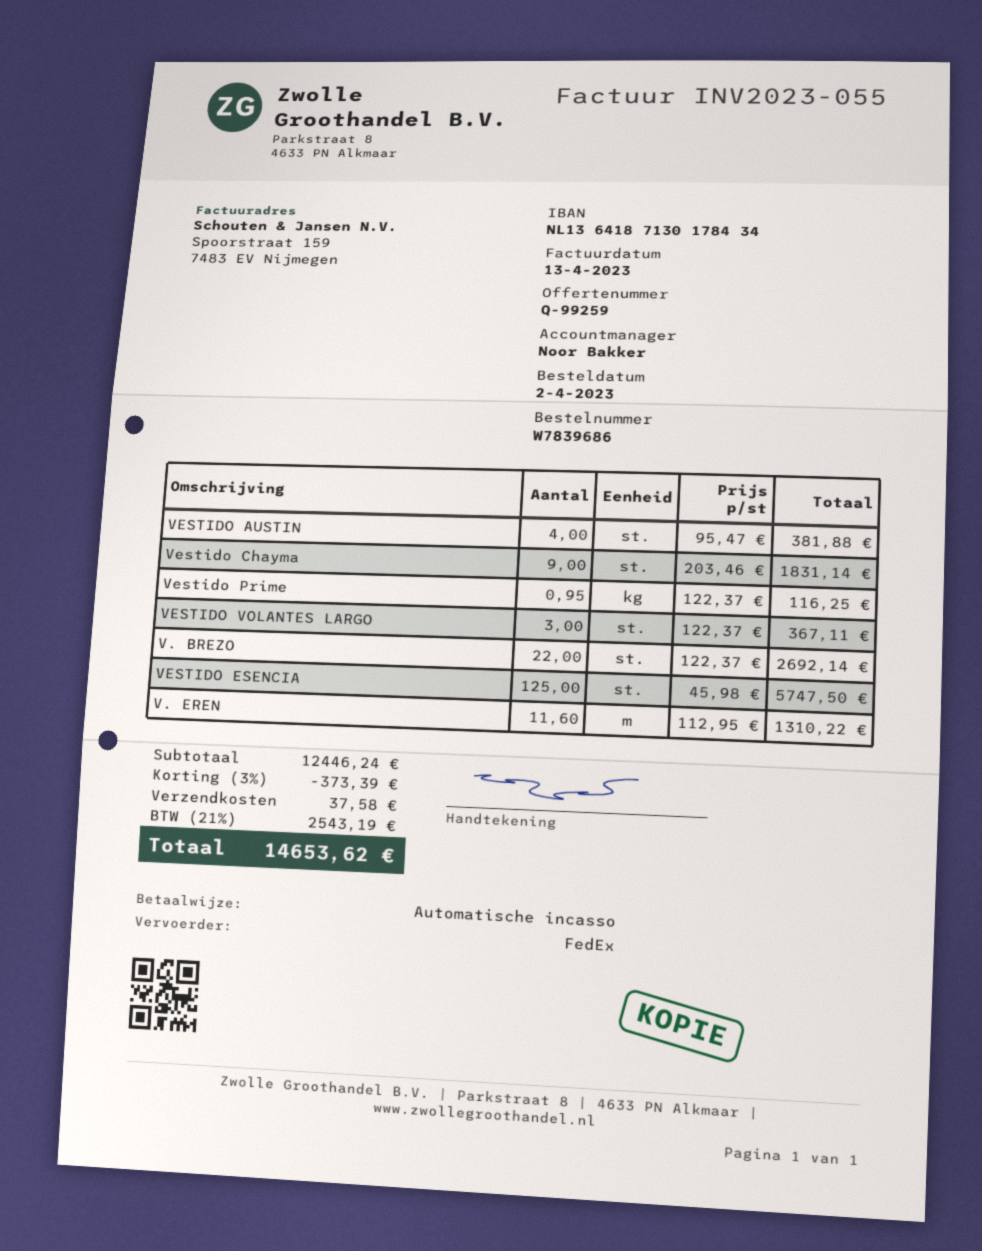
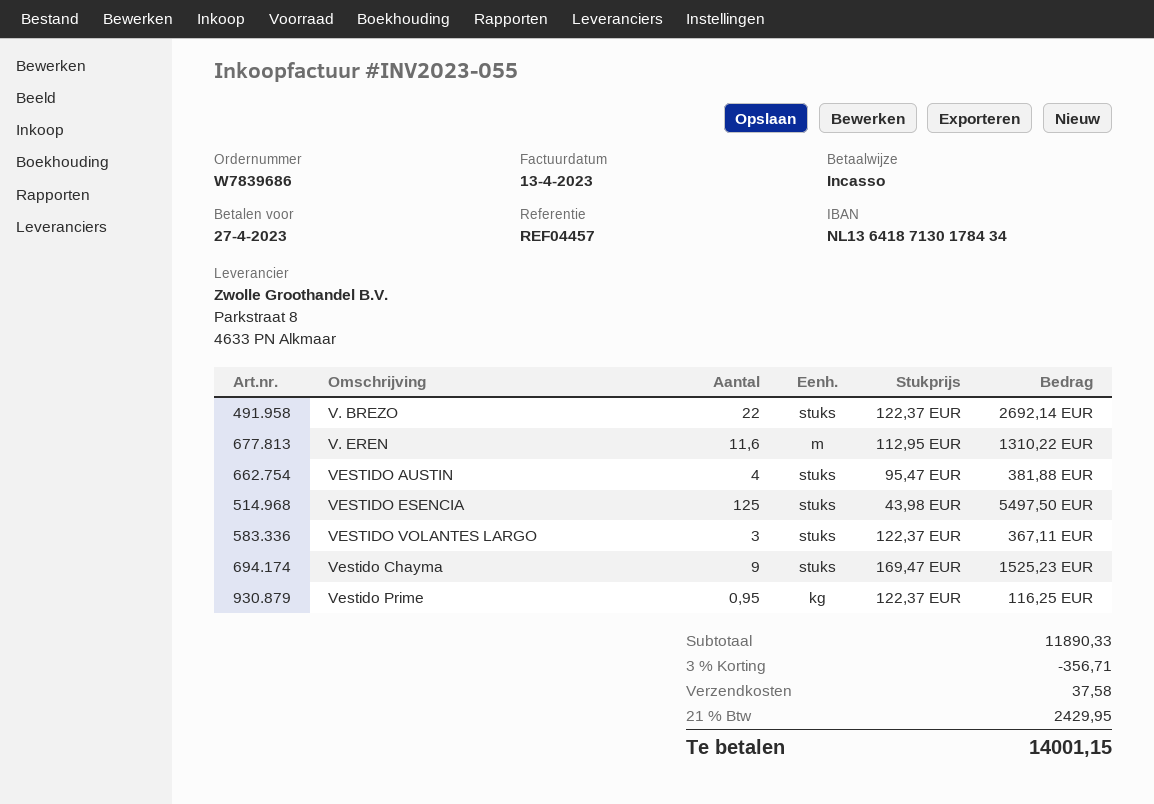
Vestido Chayma: 9 x 203.46 = 1831.14 -> 9 x 169.47 = 1525.23
VESTIDO ESENCIA: 125 x 45.98 = 5747.50 -> 125 x 43.98 = 5497.50
subtotal: 12446.24 -> 11890.33
discount: 3% = 373.39 -> 3% = 356.71
tax: 21% = 2543.19 -> 21% = 2429.95
total: 14653.62 -> 14001.15

